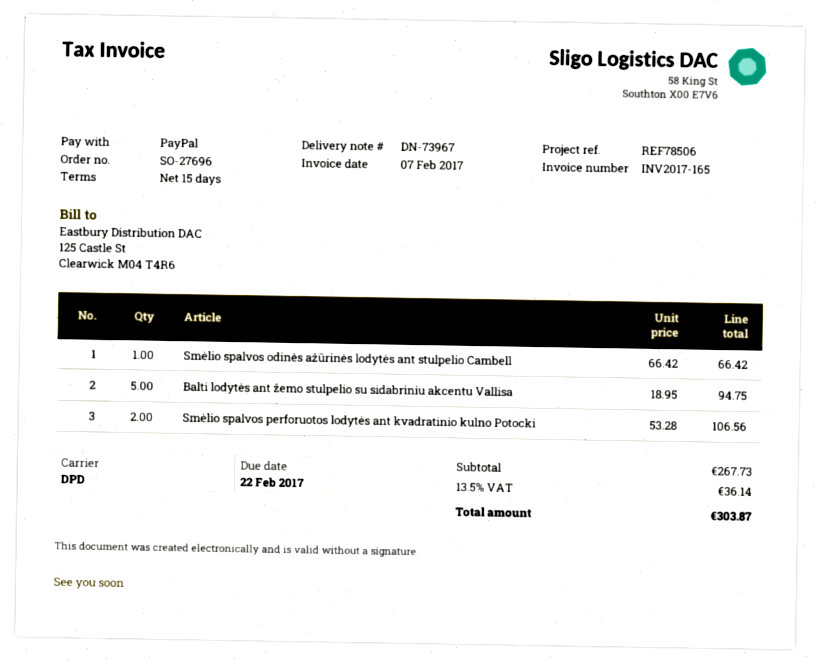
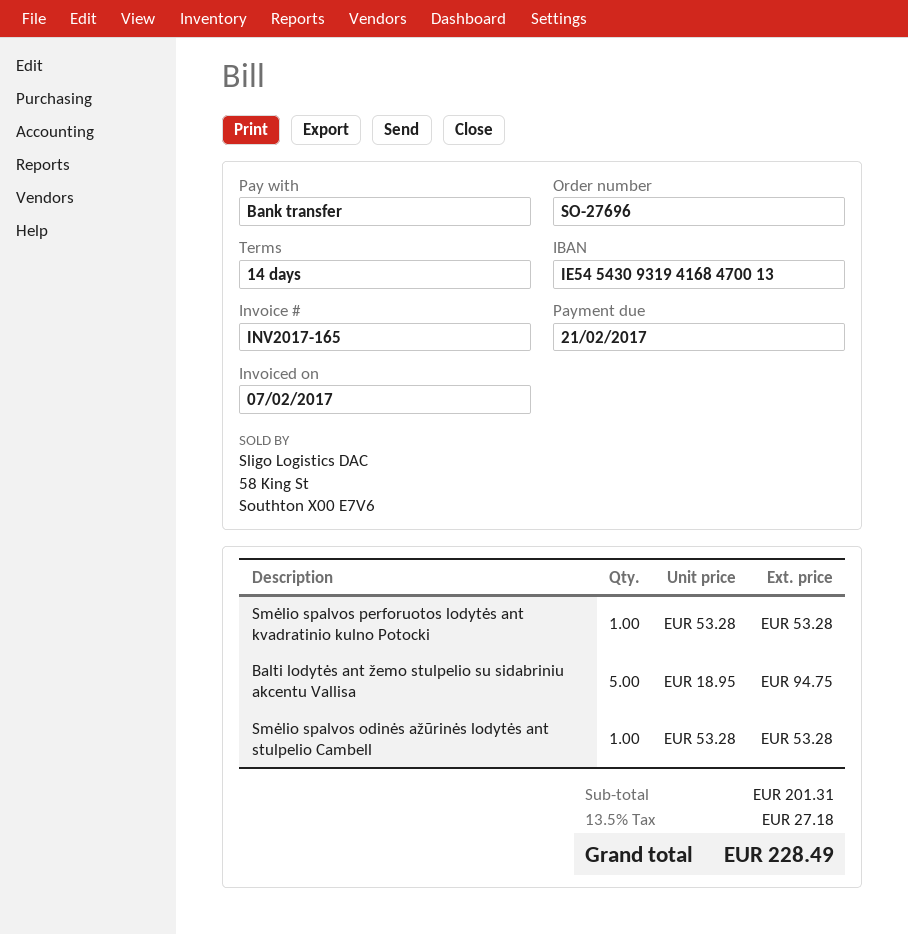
payment terms: 15 days -> 14 days
due date: 2017-02-22 -> 2017-02-21
payment method: PayPal -> bank transfer
Smėlio spalvos odinės ažūrinės lodytės ant stulpelio Cambell: 1 x 66.42 = 66.42 -> 1 x 53.28 = 53.28
Smėlio spalvos perforuotos lodytės ant kvadratinio kulno Potocki: 2 x 53.28 = 106.56 -> 1 x 53.28 = 53.28
subtotal: 267.73 -> 201.31
tax: 13.5% = 36.14 -> 13.5% = 27.18
total: 303.87 -> 228.49

